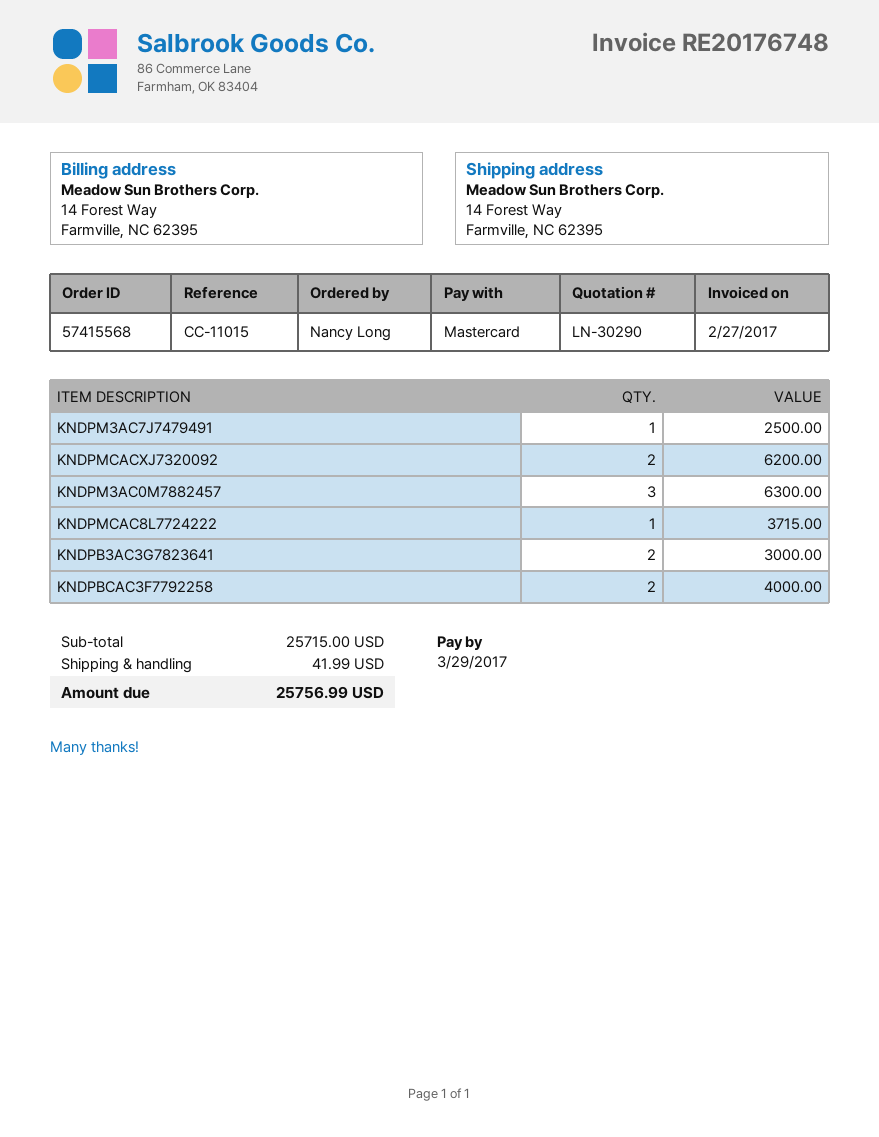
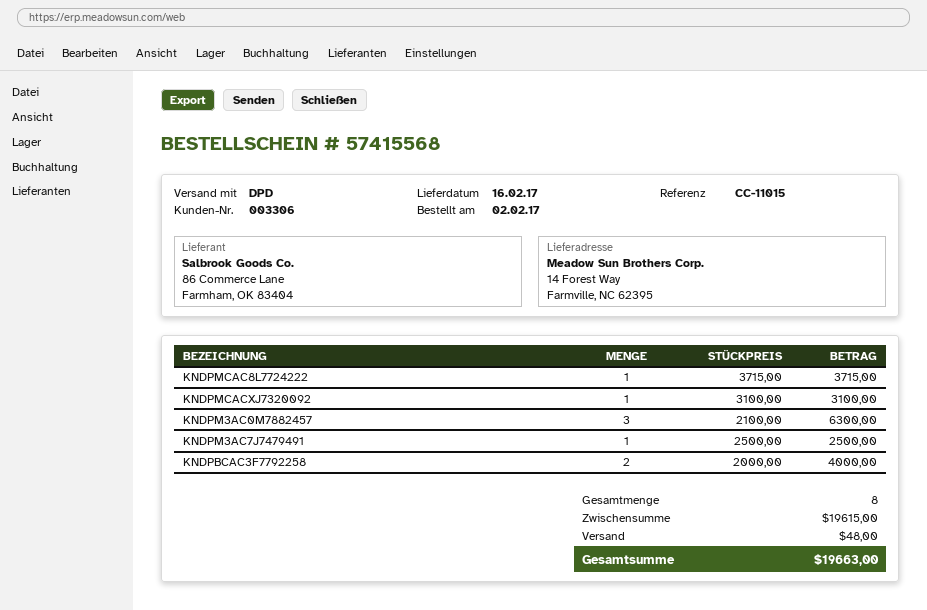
KNDPMCACXJ7320092: 2 for 6200.00 -> 1 for 3100.00
KNDPB3AC3G7823641: 2 for 3000.00 -> none
subtotal: 25715.00 -> 19615.00
shipping: 41.99 -> 48.00
total: 25756.99 -> 19663.00

